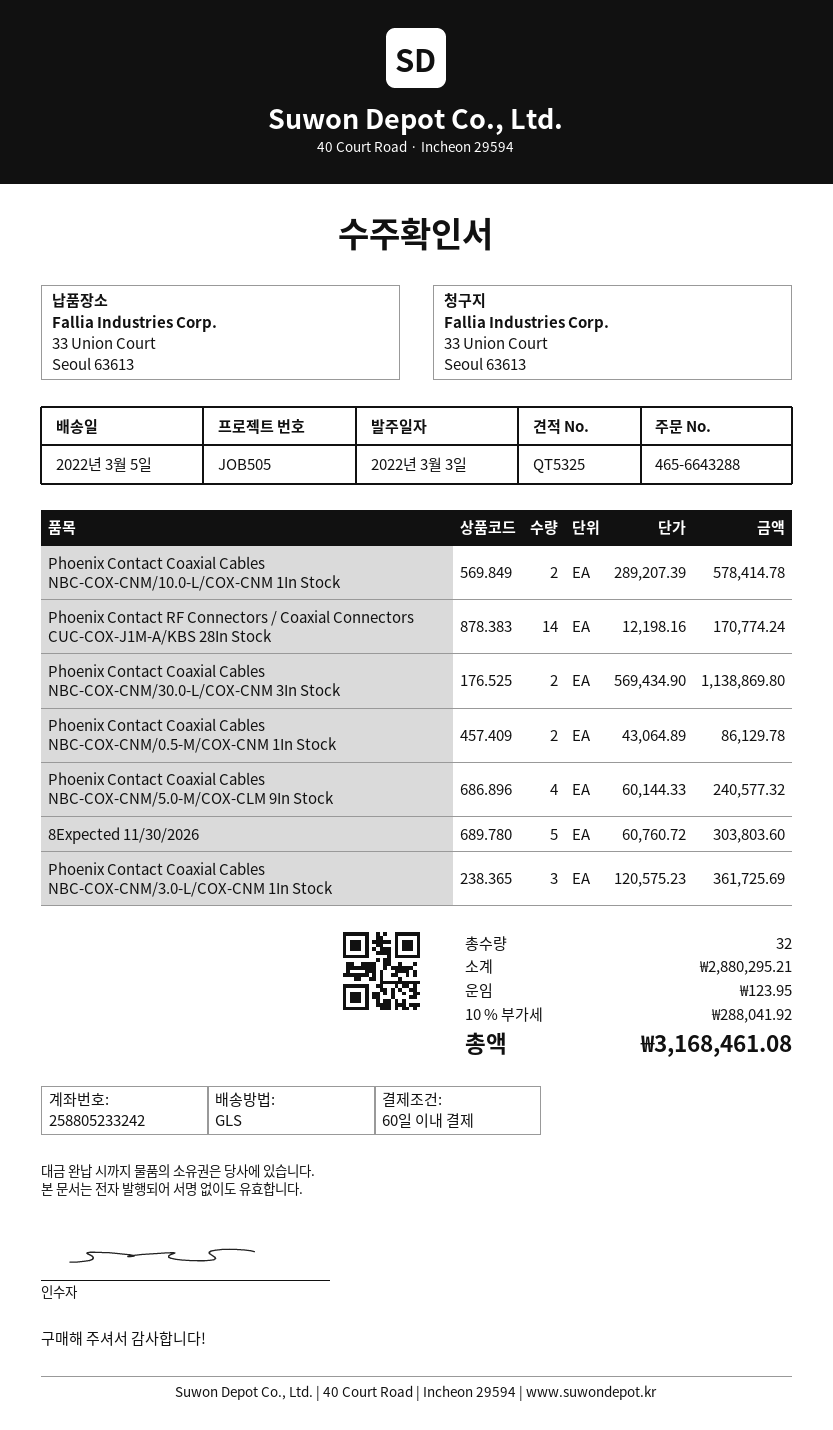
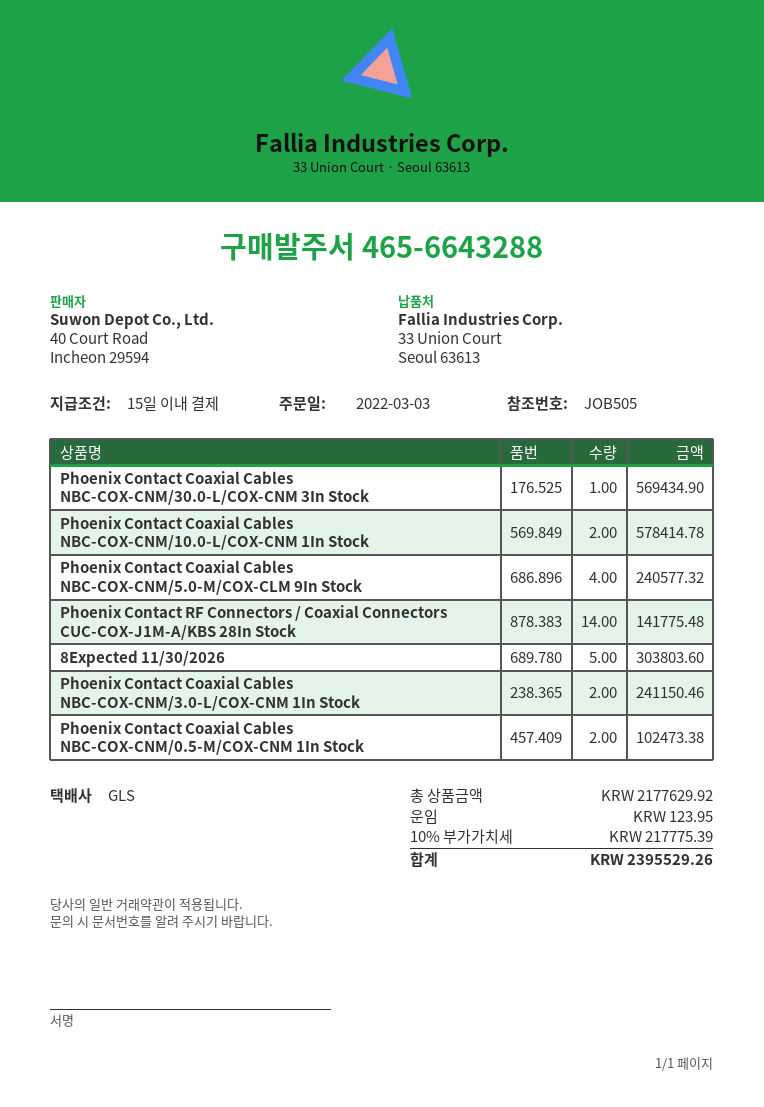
payment terms: 60 days -> 15 days
Phoenix Contact RF Connectors / Coaxial Connectors CUC-COX-J1M-A/KBS 28In Stock: 14 for 170774.24 -> 14 for 141775.48
Phoenix Contact Coaxial Cables NBC-COX-CNM/30.0-L/COX-CNM 3In Stock: 2 for 1138869.80 -> 1 for 569434.90
Phoenix Contact Coaxial Cables NBC-COX-CNM/0.5-M/COX-CNM 1In Stock: 2 for 86129.78 -> 2 for 102473.38
Phoenix Contact Coaxial Cables NBC-COX-CNM/3.0-L/COX-CNM 1In Stock: 3 for 361725.69 -> 2 for 241150.46
subtotal: 2880295.21 -> 2177629.92
tax: 10% = 288041.92 -> 10% = 217775.39
total: 3168461.08 -> 2395529.26

